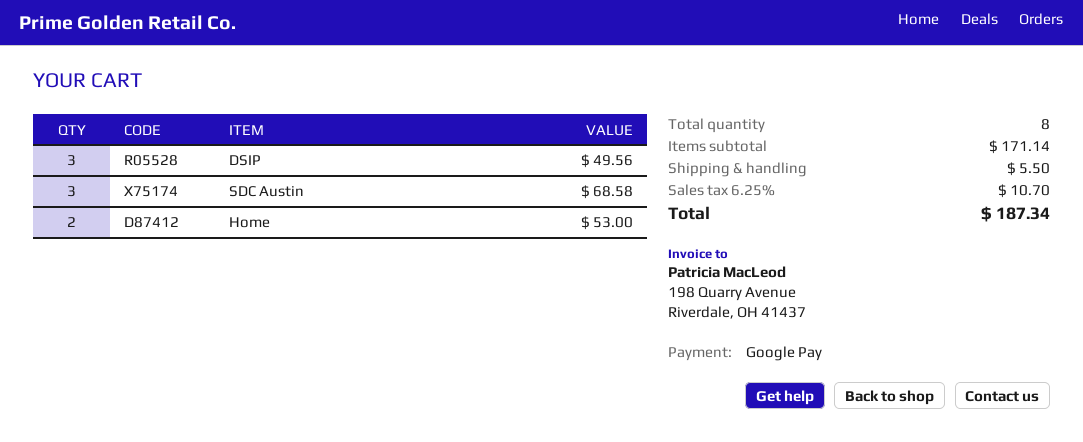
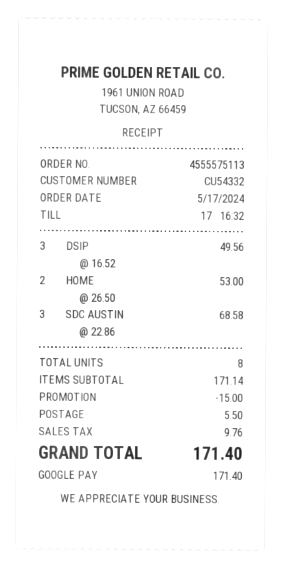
discount: none -> 15.00
tax: 10.70 -> 9.76
total: 187.34 -> 171.40

